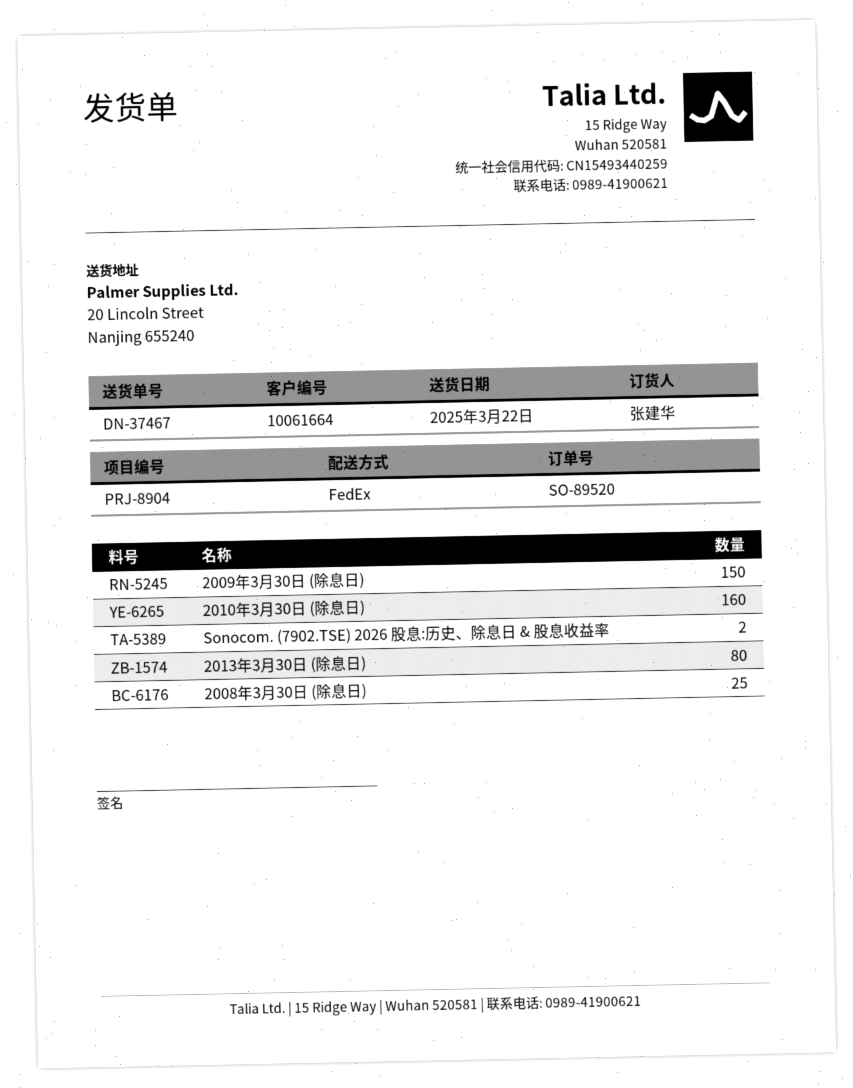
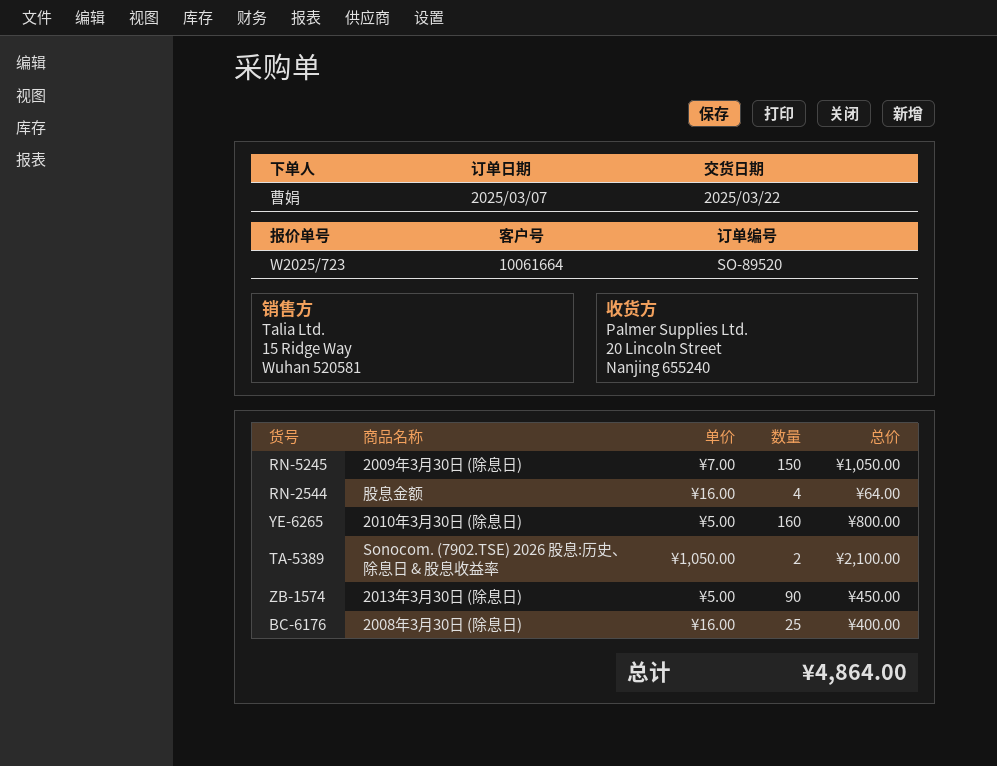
ordered by: 张建华 -> 曹娟
2013年3月30日 (除息日): 80 -> 90
股息金额: none -> 4

